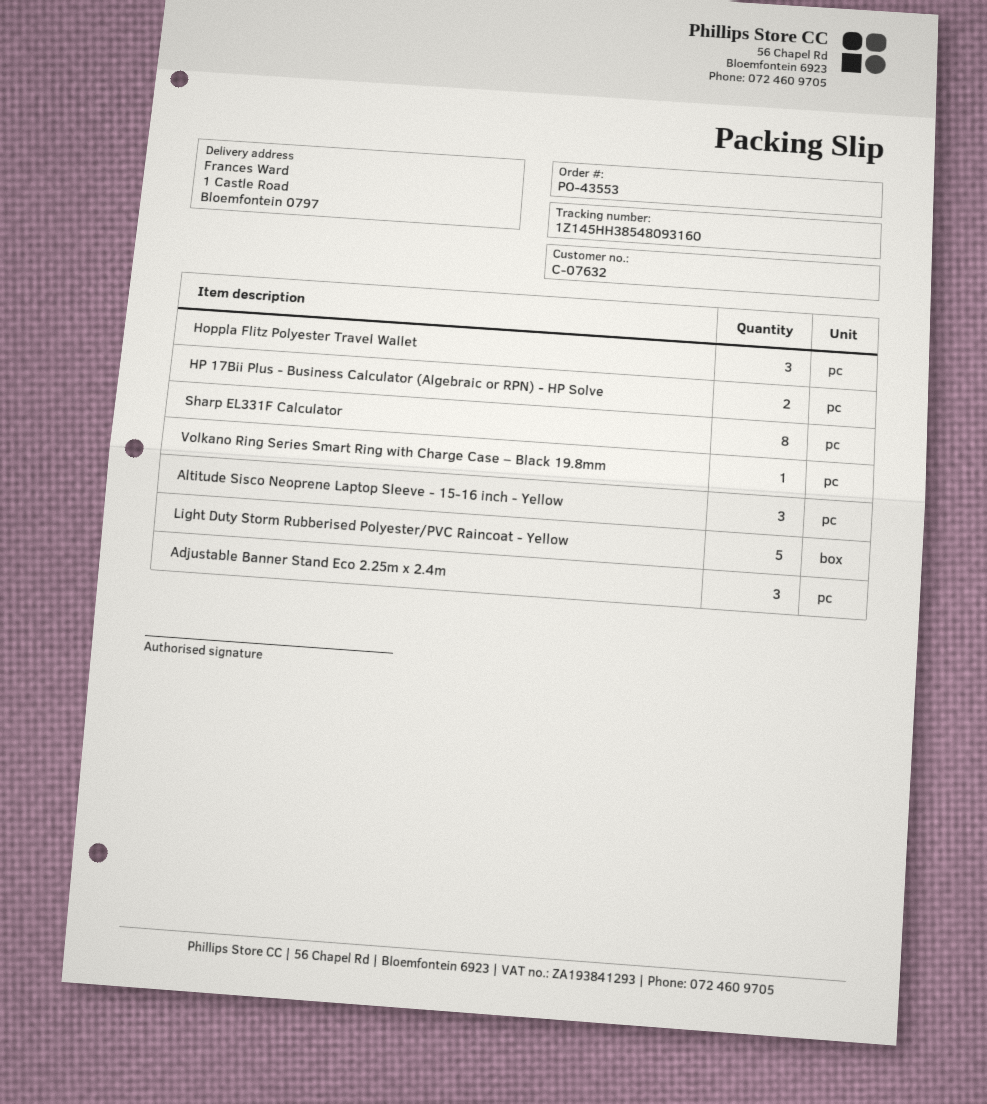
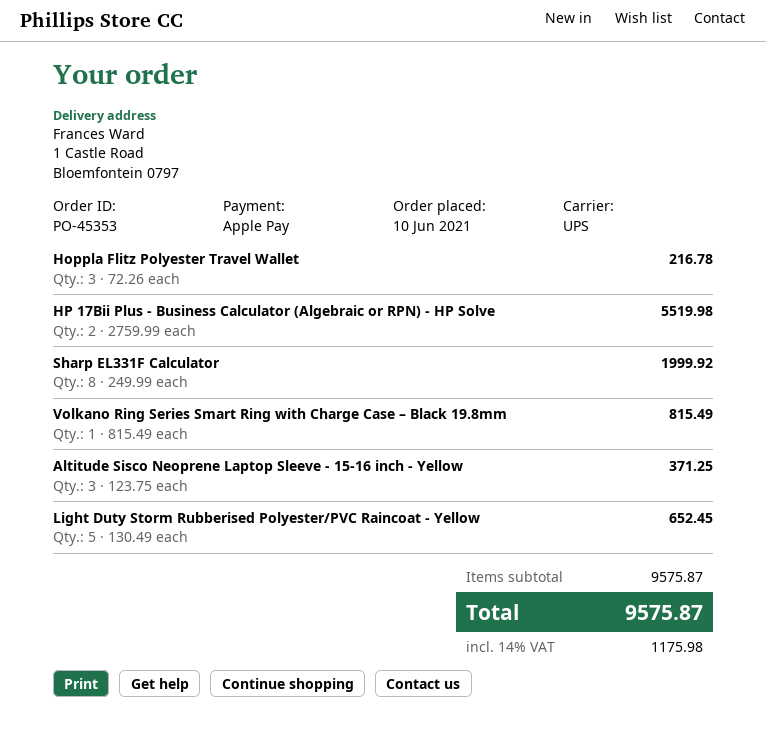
order number: PO-43553 -> PO-45353
Adjustable Banner Stand Eco 2.25m x 2.4m: 3 -> none

